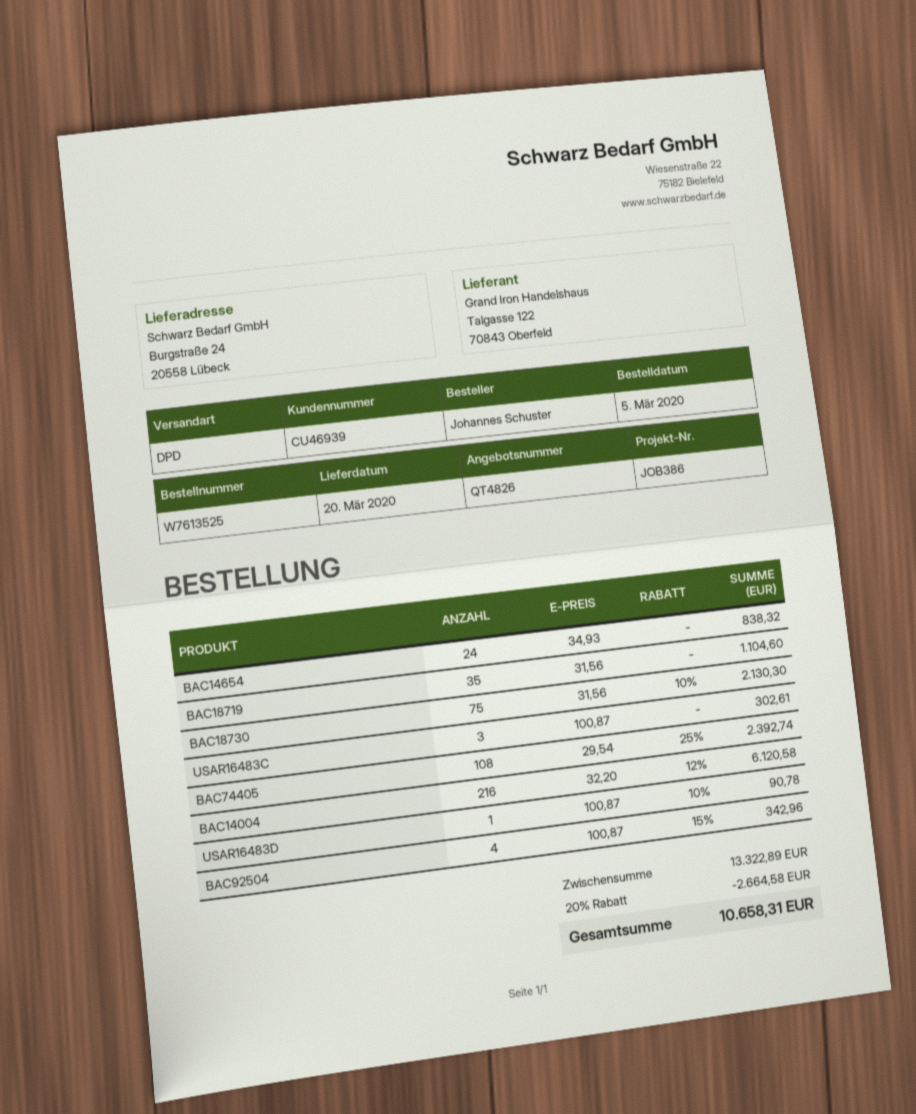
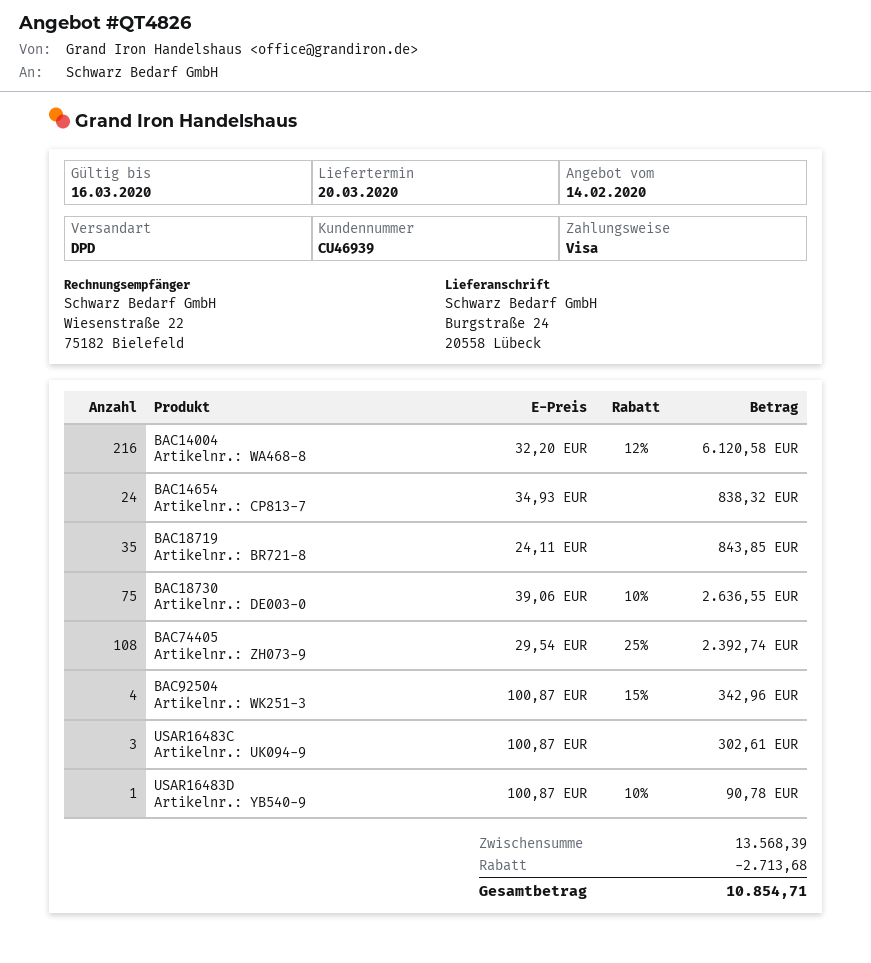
BAC18719: 35 x 31.56 = 1104.60 -> 35 x 24.11 = 843.85
BAC18730: 75 x 31.56 - 10% = 2130.30 -> 75 x 39.06 - 10% = 2636.55
subtotal: 13322.89 -> 13568.39
discount: 2664.58 -> 2713.68
total: 10658.31 -> 10854.71

